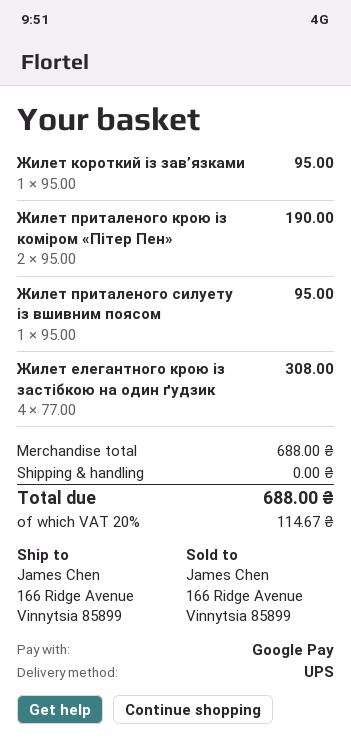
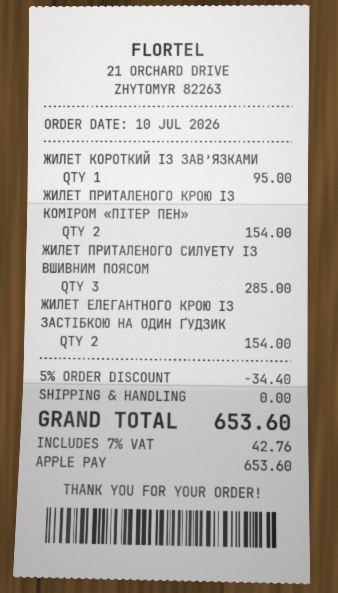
payment method: Google Pay -> Apple Pay
Жилет приталеного крою із коміром «Пітер Пен»: 2 for 190.00 -> 2 for 154.00
Жилет приталеного силуету із вшивним поясом: 1 for 95.00 -> 3 for 285.00
Жилет елегантного крою із застібкою на один ґудзик: 4 for 308.00 -> 2 for 154.00
discount: none -> 5% = 34.40
tax: 20% = 114.67 -> 7% = 42.76
total: 688.00 -> 653.60

